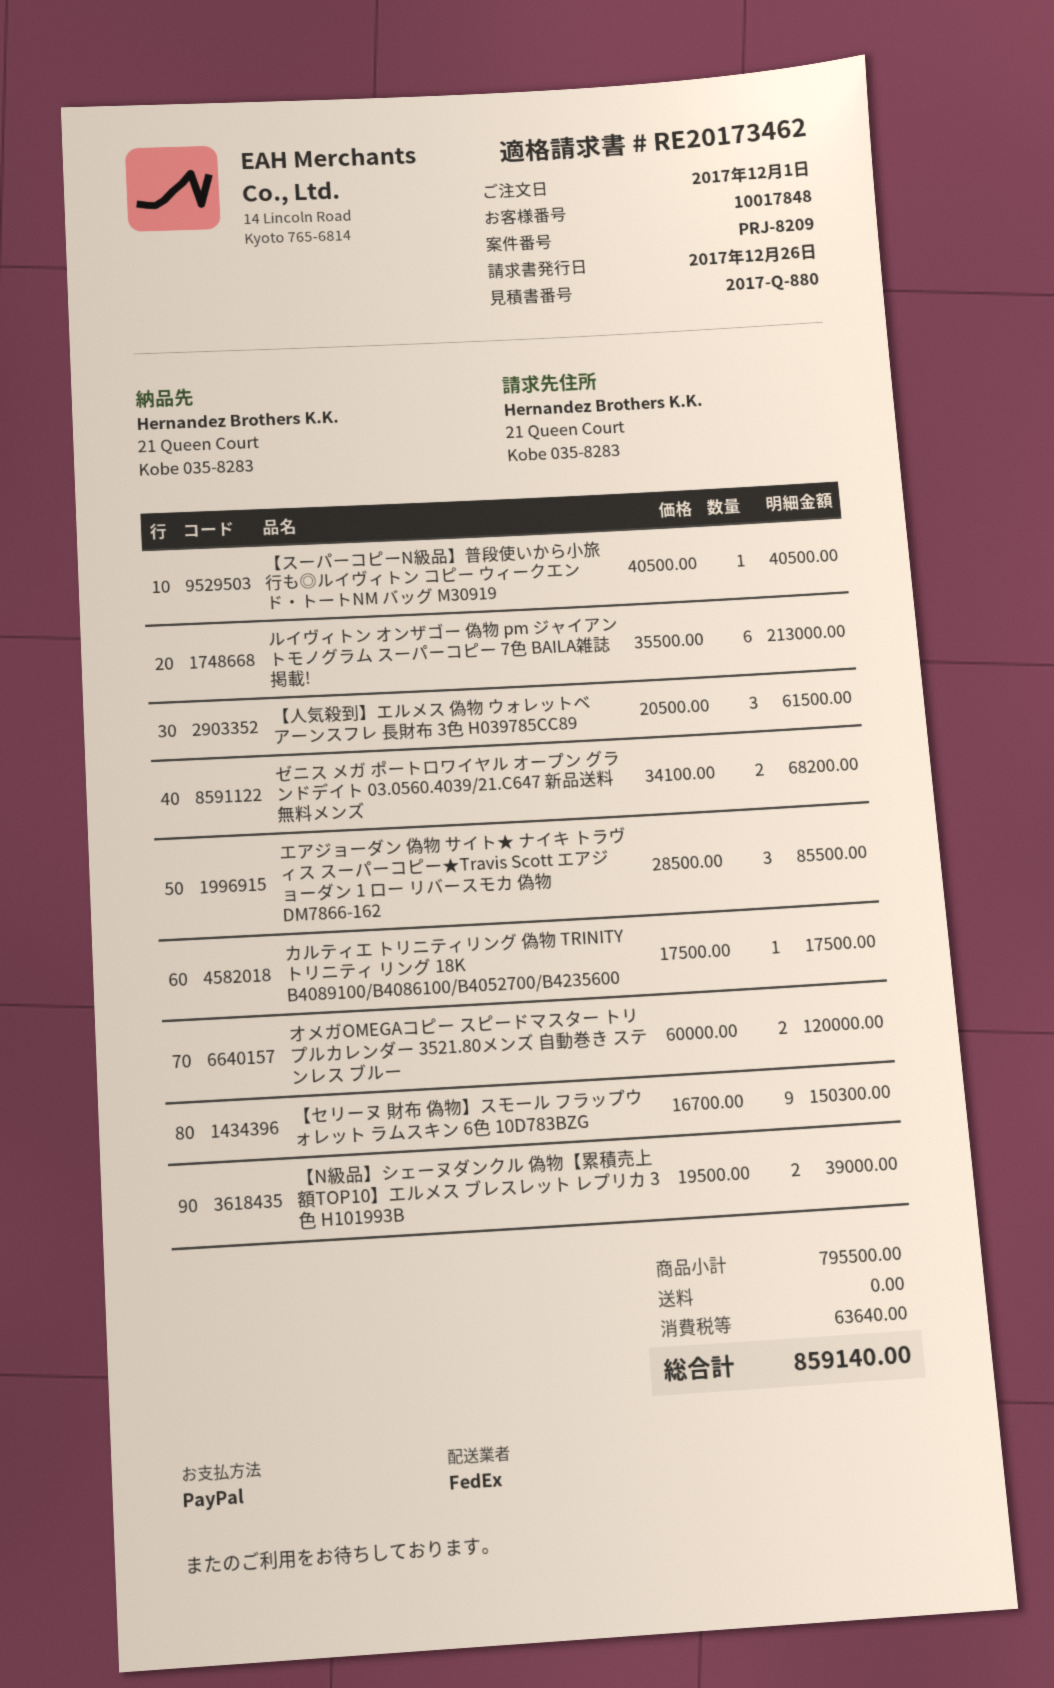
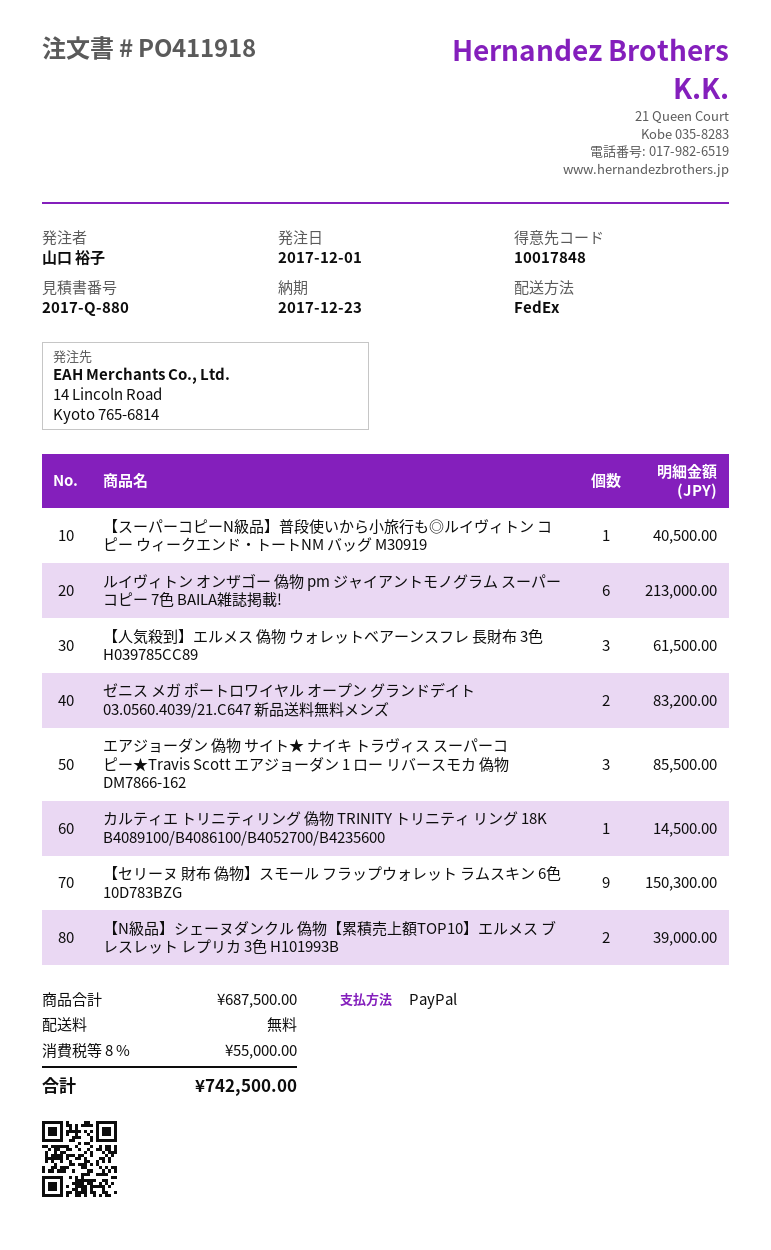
ゼニス メガ ポートロワイヤル オープン グランドデイト 03.0560.4039/21.C647 新品送料無料メンズ: 2 for 68200.00 -> 2 for 83200.00
カルティエ トリニティリング 偽物 TRINITY トリニティ リング 18K B4089100/B4086100/B4052700/B4235600: 1 for 17500.00 -> 1 for 14500.00
オメガOMEGAコピー スピードマスター トリプルカレンダー 3521.80メンズ 自動巻き ステンレス ブルー: 2 for 120000.00 -> none
subtotal: 795500.00 -> 687500.00
tax: 63640.00 -> 55000.00
total: 859140.00 -> 742500.00

